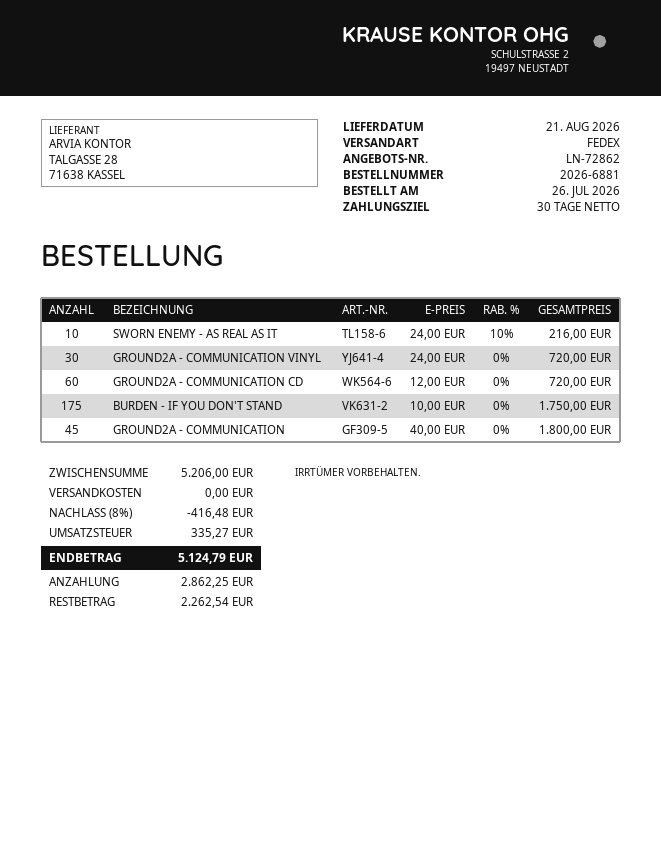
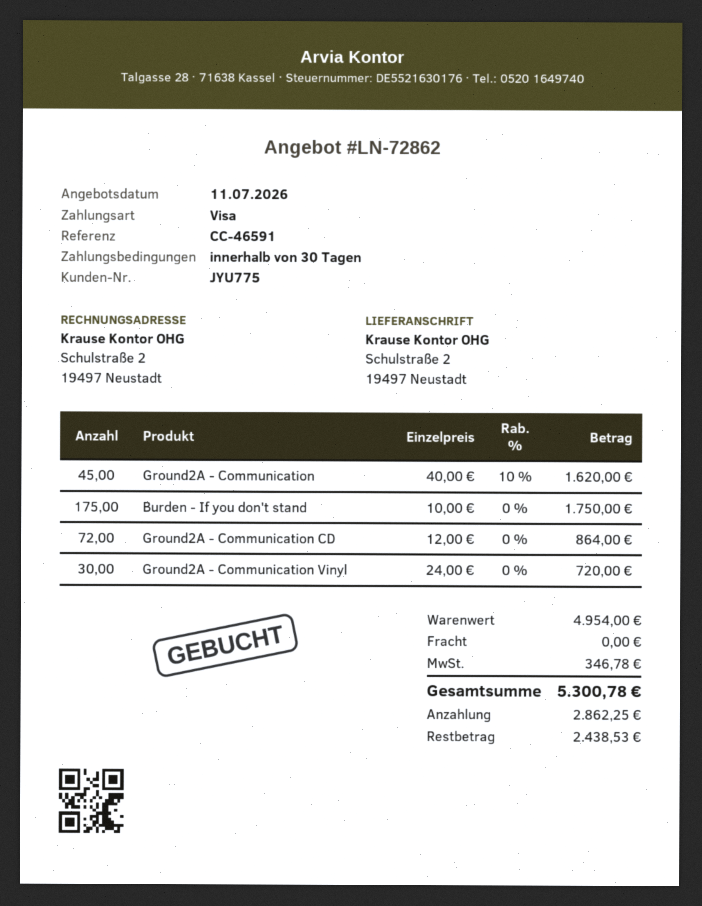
SWORN ENEMY - AS REAL AS IT: 10 x 24.00 - 10% = 216.00 -> none
GROUND2A - COMMUNICATION CD: 60 x 12.00 = 720.00 -> 72 x 12.00 = 864.00
GROUND2A - COMMUNICATION: 45 x 40.00 = 1800.00 -> 45 x 40.00 - 10% = 1620.00
subtotal: 5206.00 -> 4954.00
discount: 8% = 416.48 -> none
tax: 335.27 -> 346.78
total: 5124.79 -> 5300.78
balance: 2262.54 -> 2438.53

